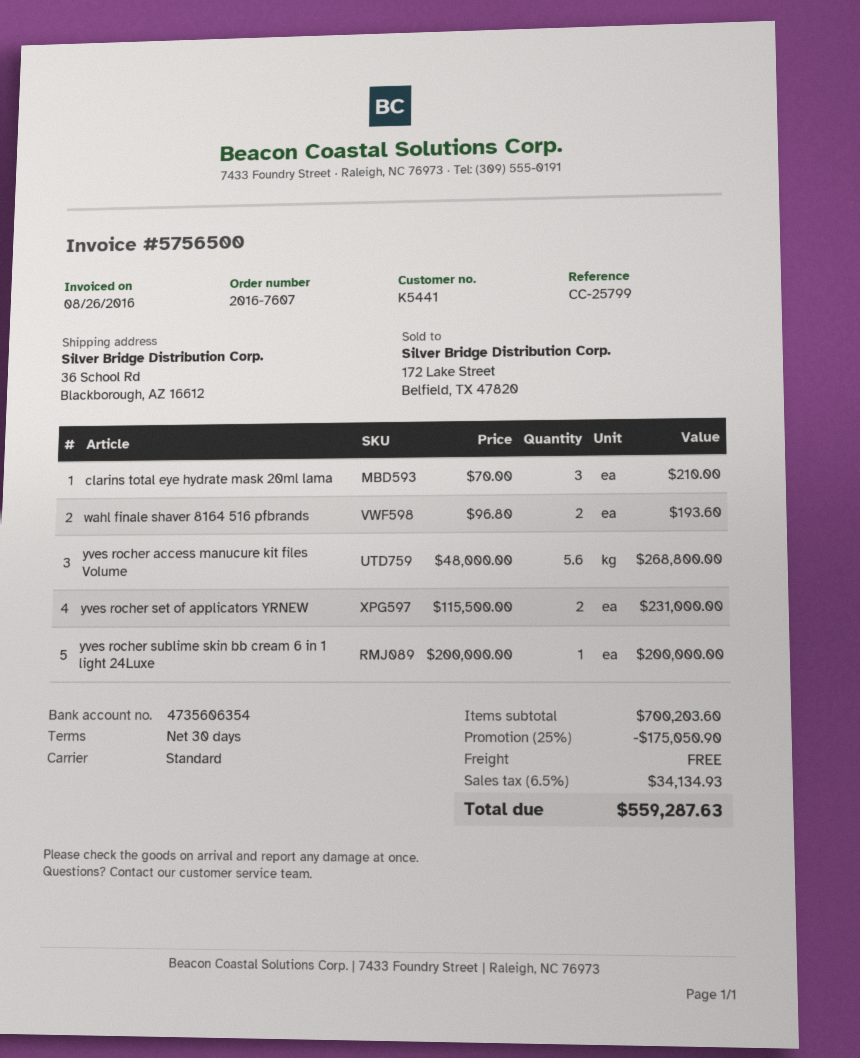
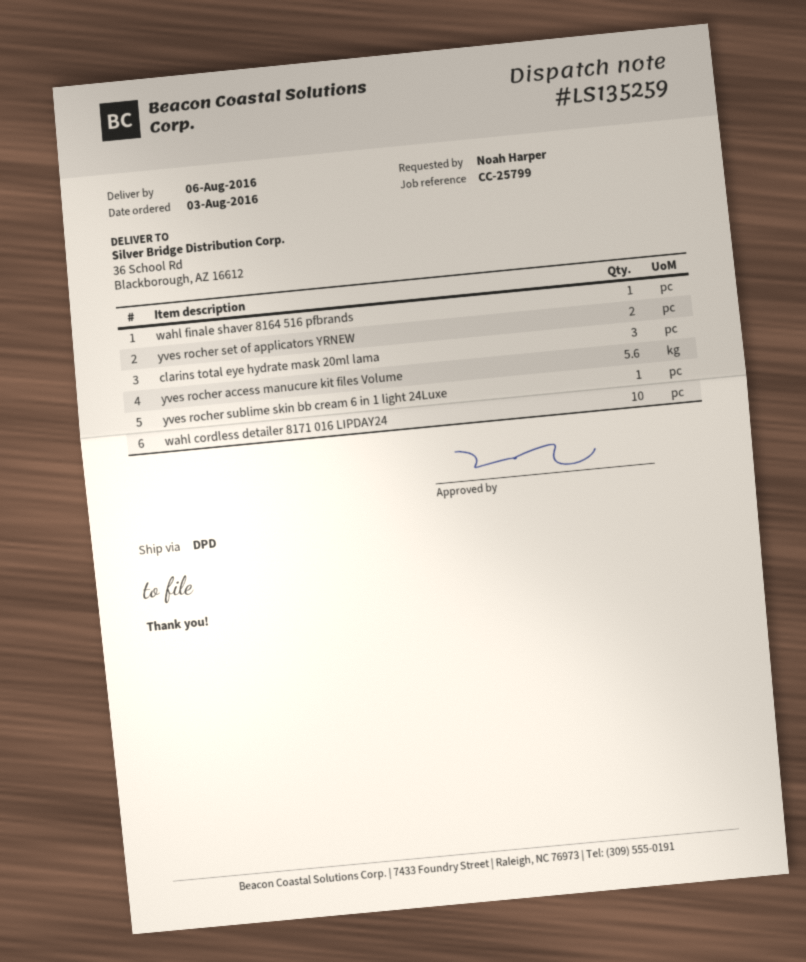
shipping method: standard -> DPD
wahl finale shaver 8164 516 pfbrands: 2 -> 1
wahl cordless detailer 8171 016 LIPDAY24: none -> 10

